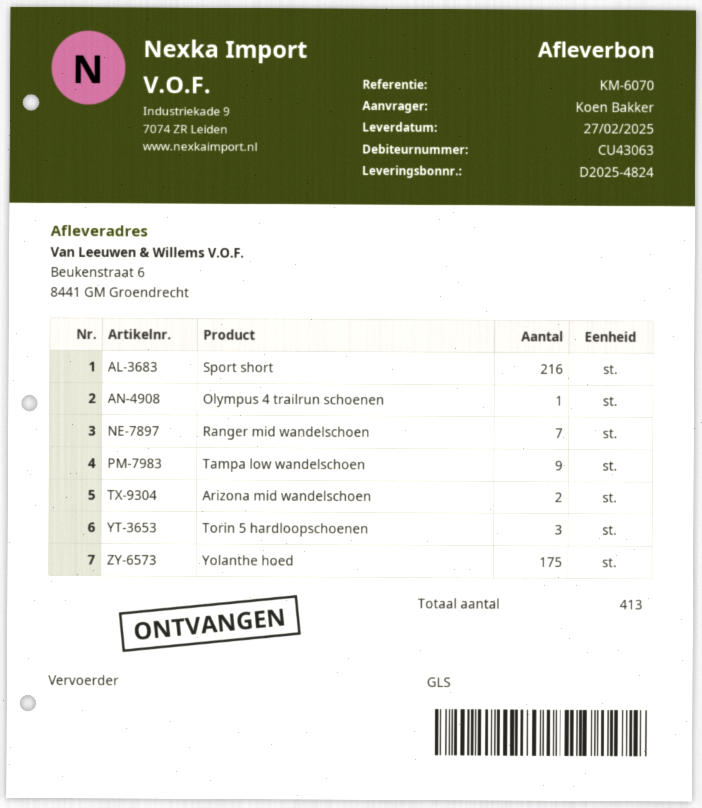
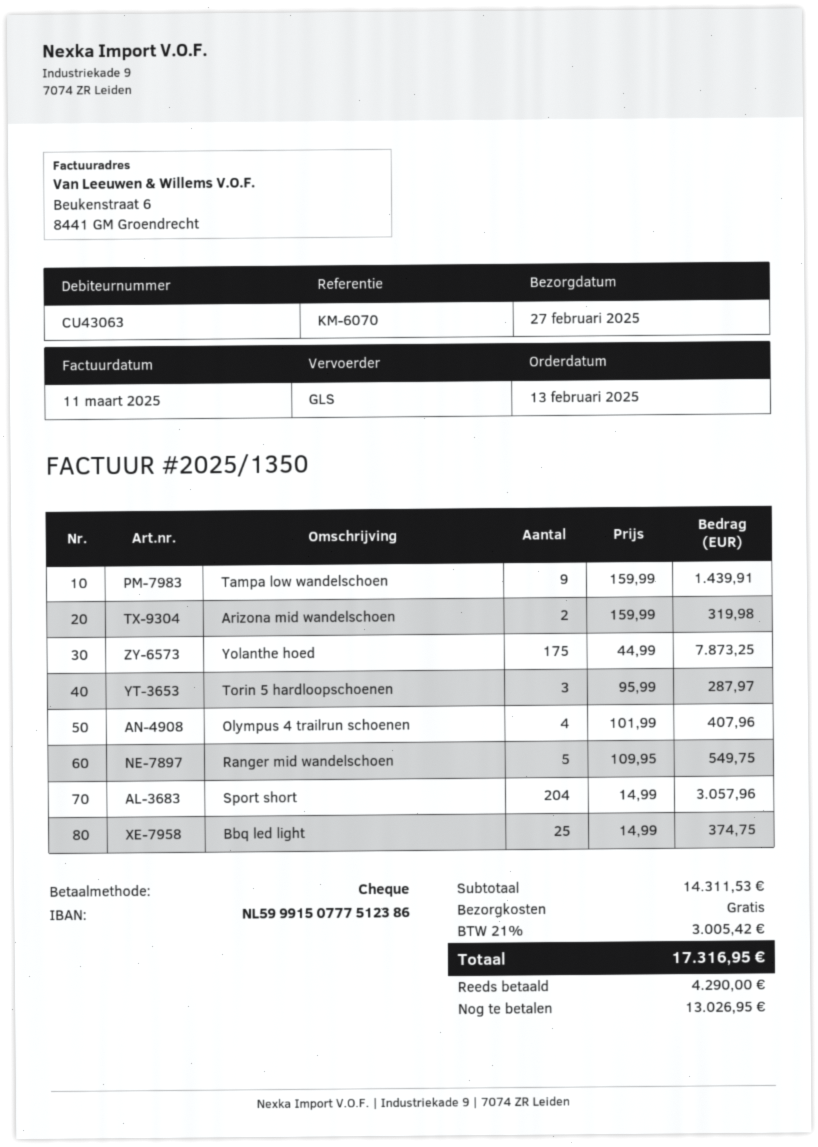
Sport short: 216 -> 204
Olympus 4 trailrun schoenen: 1 -> 4
Ranger mid wandelschoen: 7 -> 5
Bbq led light: none -> 25

